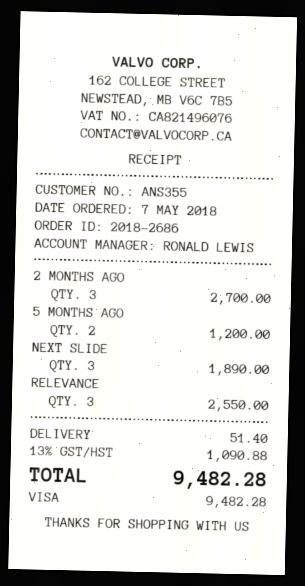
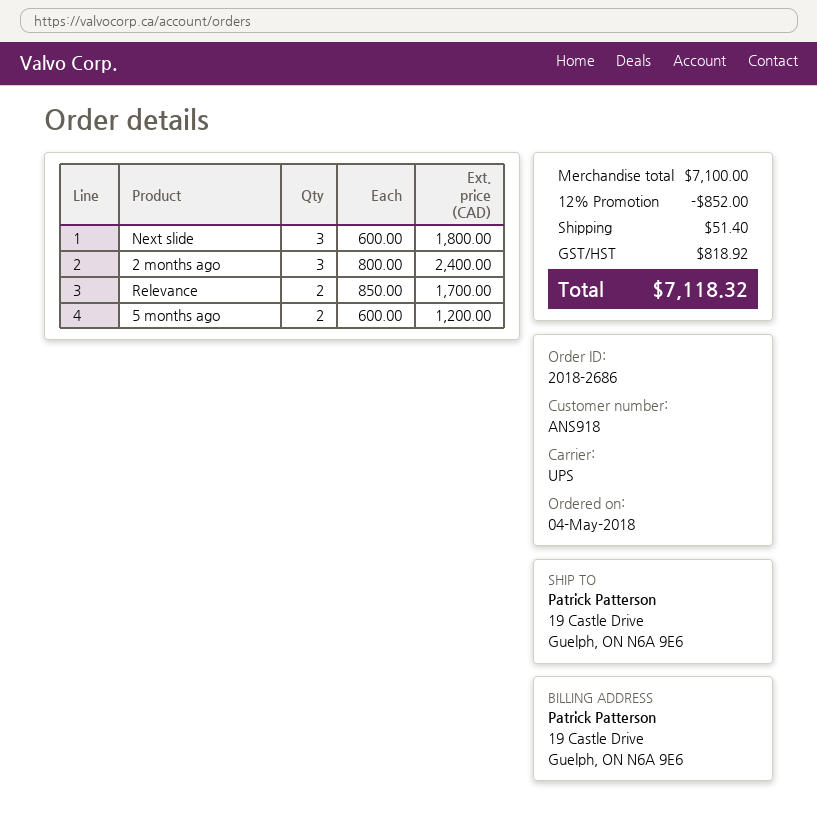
order date: 2018-05-07 -> 2018-05-04
customer number: ANS355 -> ANS918
2 MONTHS AGO: 3 for 2700.00 -> 3 for 2400.00
NEXT SLIDE: 3 for 1890.00 -> 3 for 1800.00
RELEVANCE: 3 for 2550.00 -> 2 for 1700.00
discount: none -> 12% = 852.00
tax: 1090.88 -> 818.92
total: 9482.28 -> 7118.32

